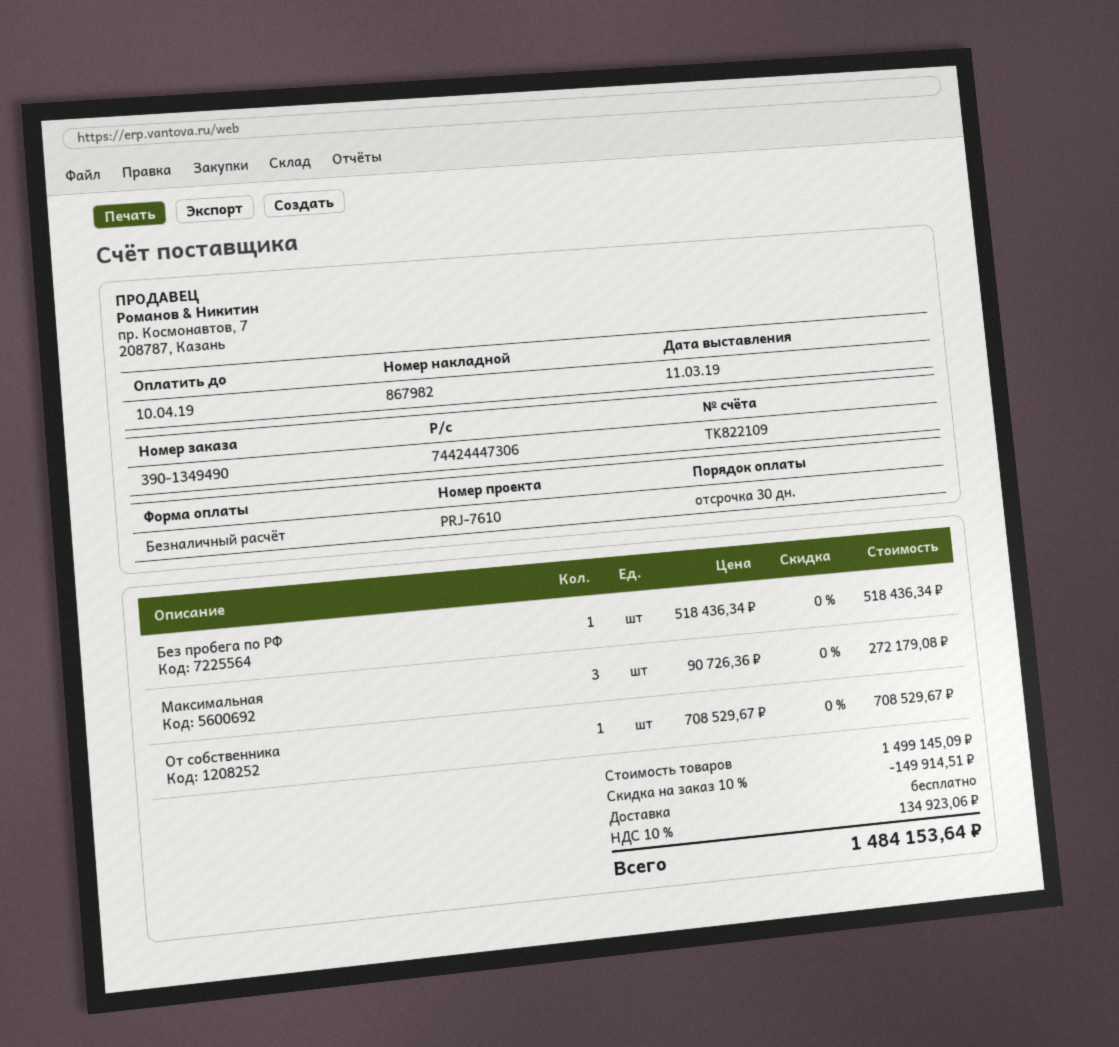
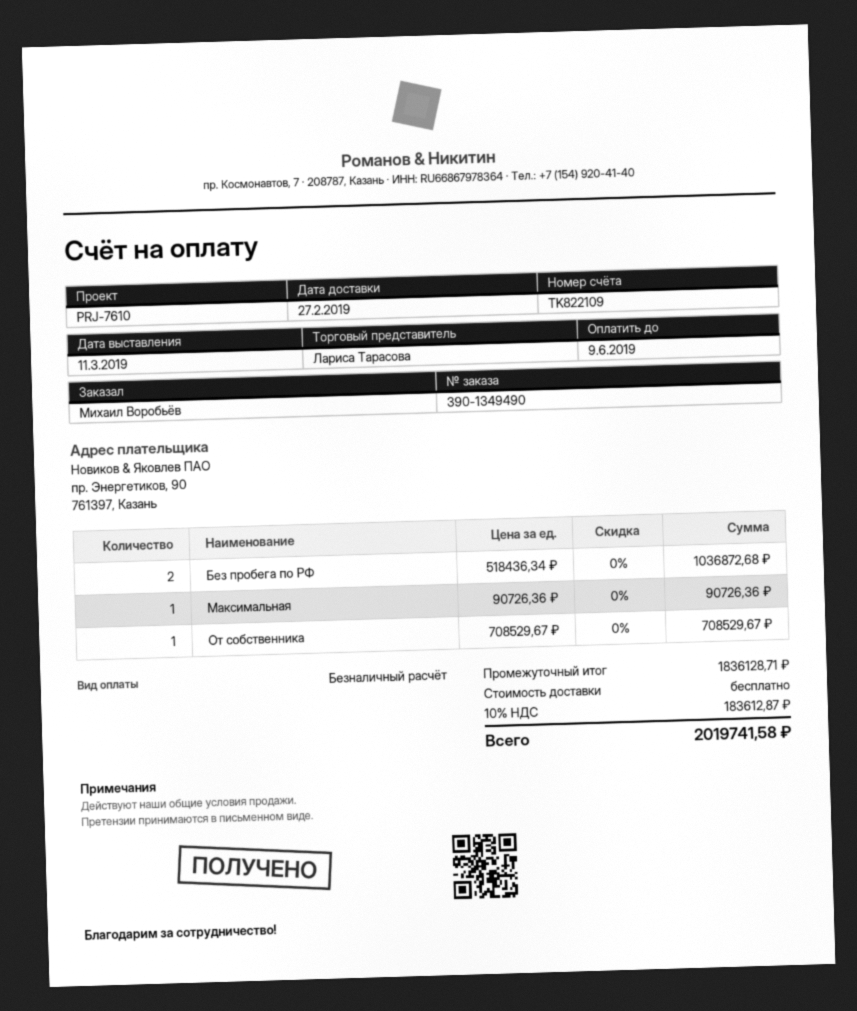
due date: 2019-04-10 -> 2019-06-09
Без пробега по РФ: 1 x 518436.34 = 518436.34 -> 2 x 518436.34 = 1036872.68
Максимальная: 3 x 90726.36 = 272179.08 -> 1 x 90726.36 = 90726.36
subtotal: 1499145.09 -> 1836128.71
discount: 10% = 149914.51 -> none
tax: 10% = 134923.06 -> 10% = 183612.87
total: 1484153.64 -> 2019741.58

